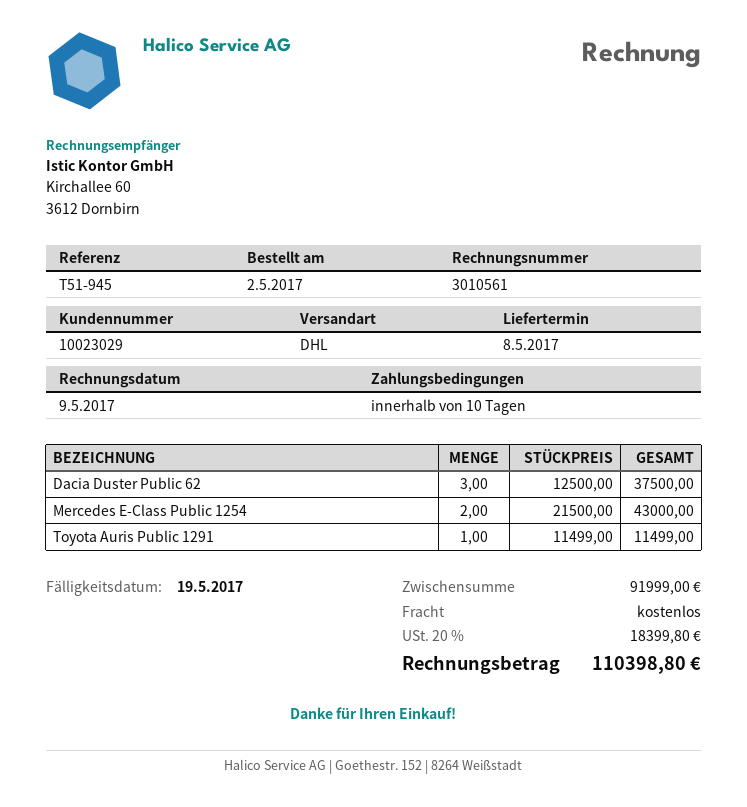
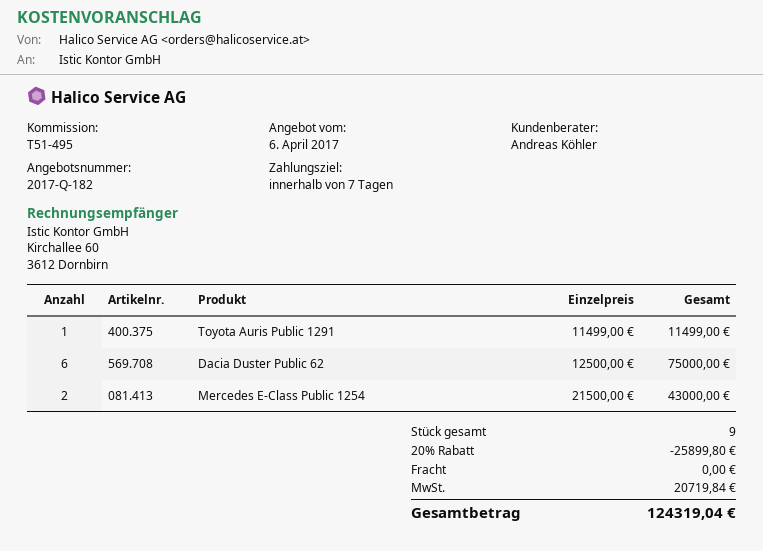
payment terms: 10 days -> 7 days
reference: T51-945 -> T51-495
Dacia Duster Public 62: 3 x 12500.00 = 37500.00 -> 6 x 12500.00 = 75000.00
discount: none -> 20% = 25899.80
tax: 18399.80 -> 20719.84
total: 110398.80 -> 124319.04

